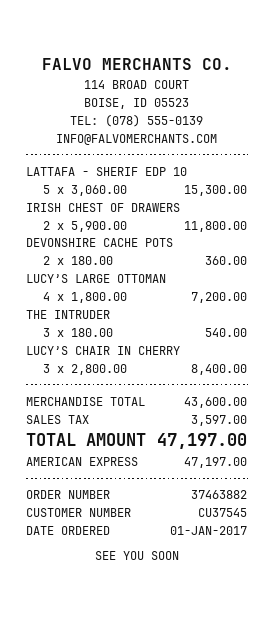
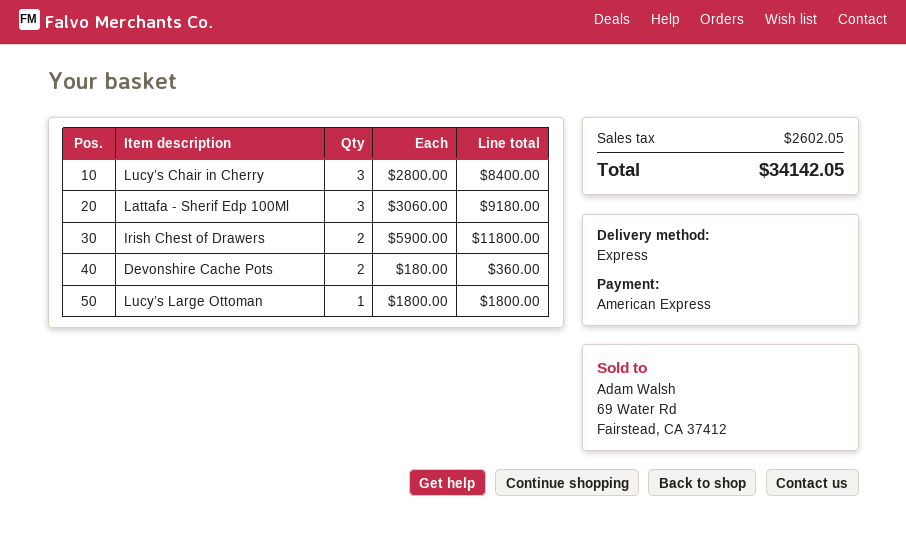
LATTAFA - SHERIF EDP 10: 5 x 3060.00 = 15300.00 -> 3 x 3060.00 = 9180.00
LUCY’S LARGE OTTOMAN: 4 x 1800.00 = 7200.00 -> 1 x 1800.00 = 1800.00
THE INTRUDER: 3 x 180.00 = 540.00 -> none
tax: 3597.00 -> 2602.05
total: 47197.00 -> 34142.05

